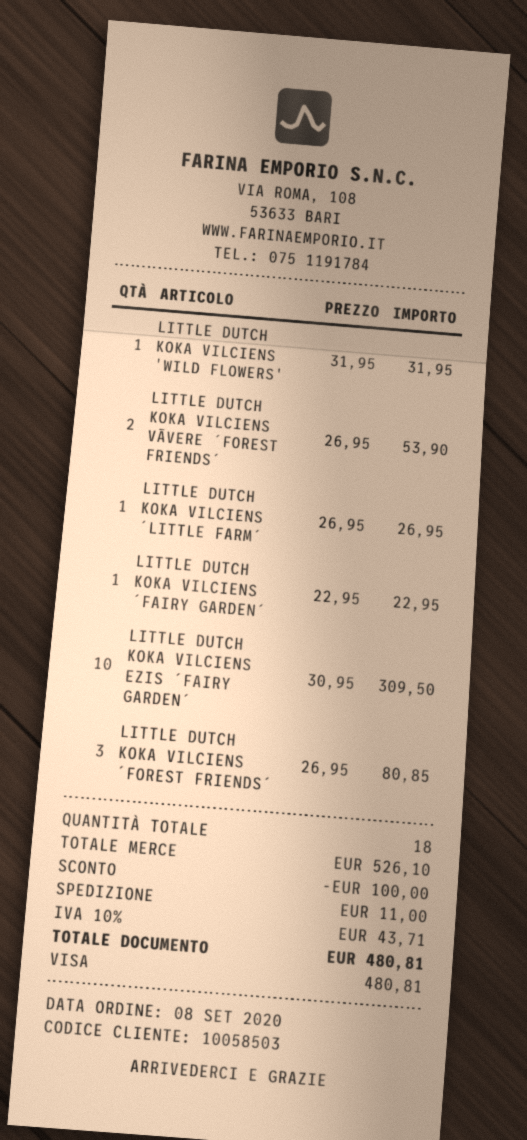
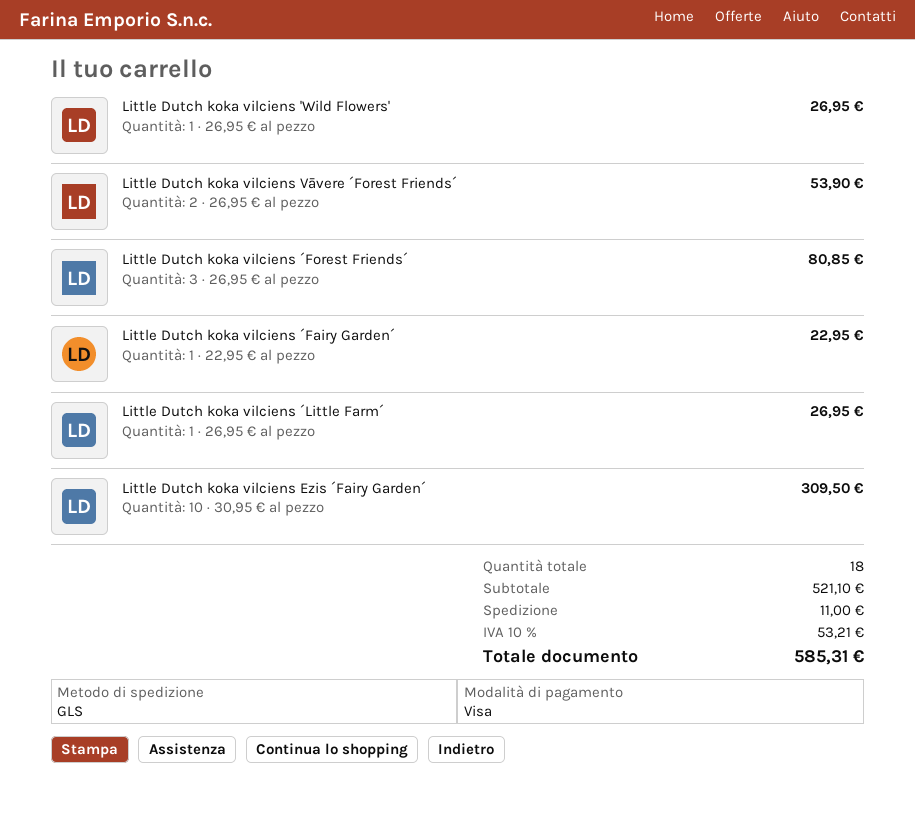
LITTLE DUTCH KOKA VILCIENS 'WILD FLOWERS': 1 x 31.95 = 31.95 -> 1 x 26.95 = 26.95
subtotal: 526.10 -> 521.10
discount: 100.00 -> none
tax: 10% = 43.71 -> 10% = 53.21
total: 480.81 -> 585.31

